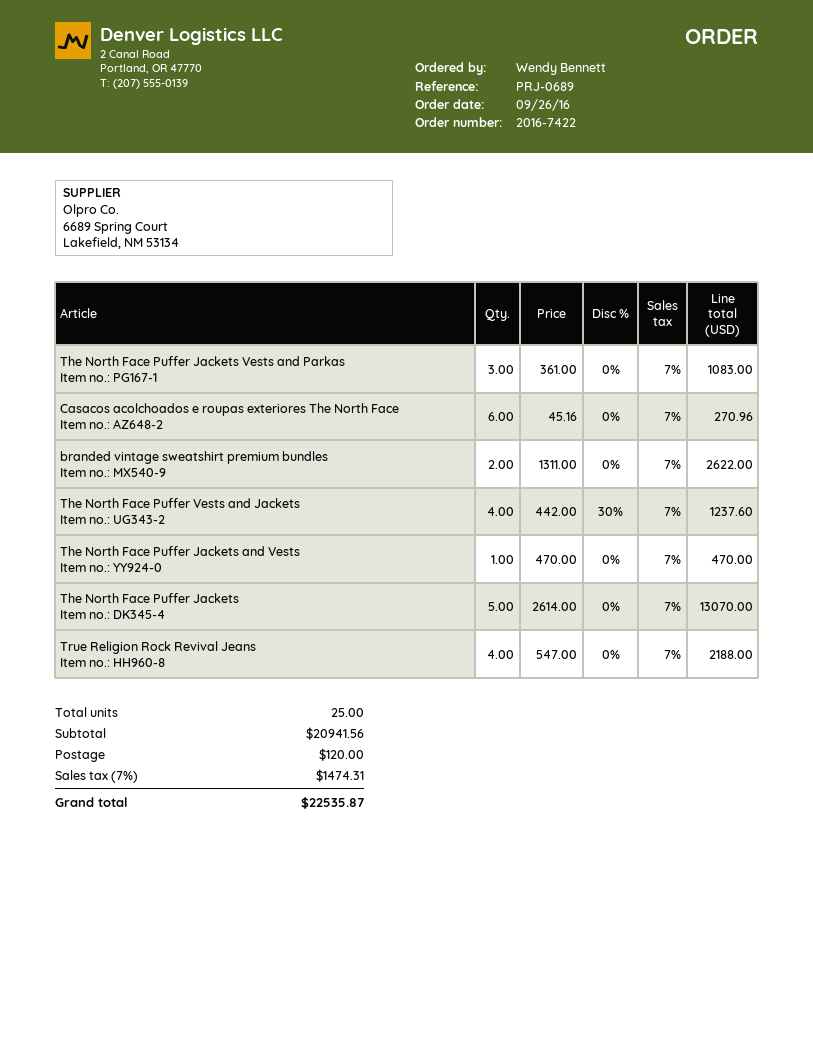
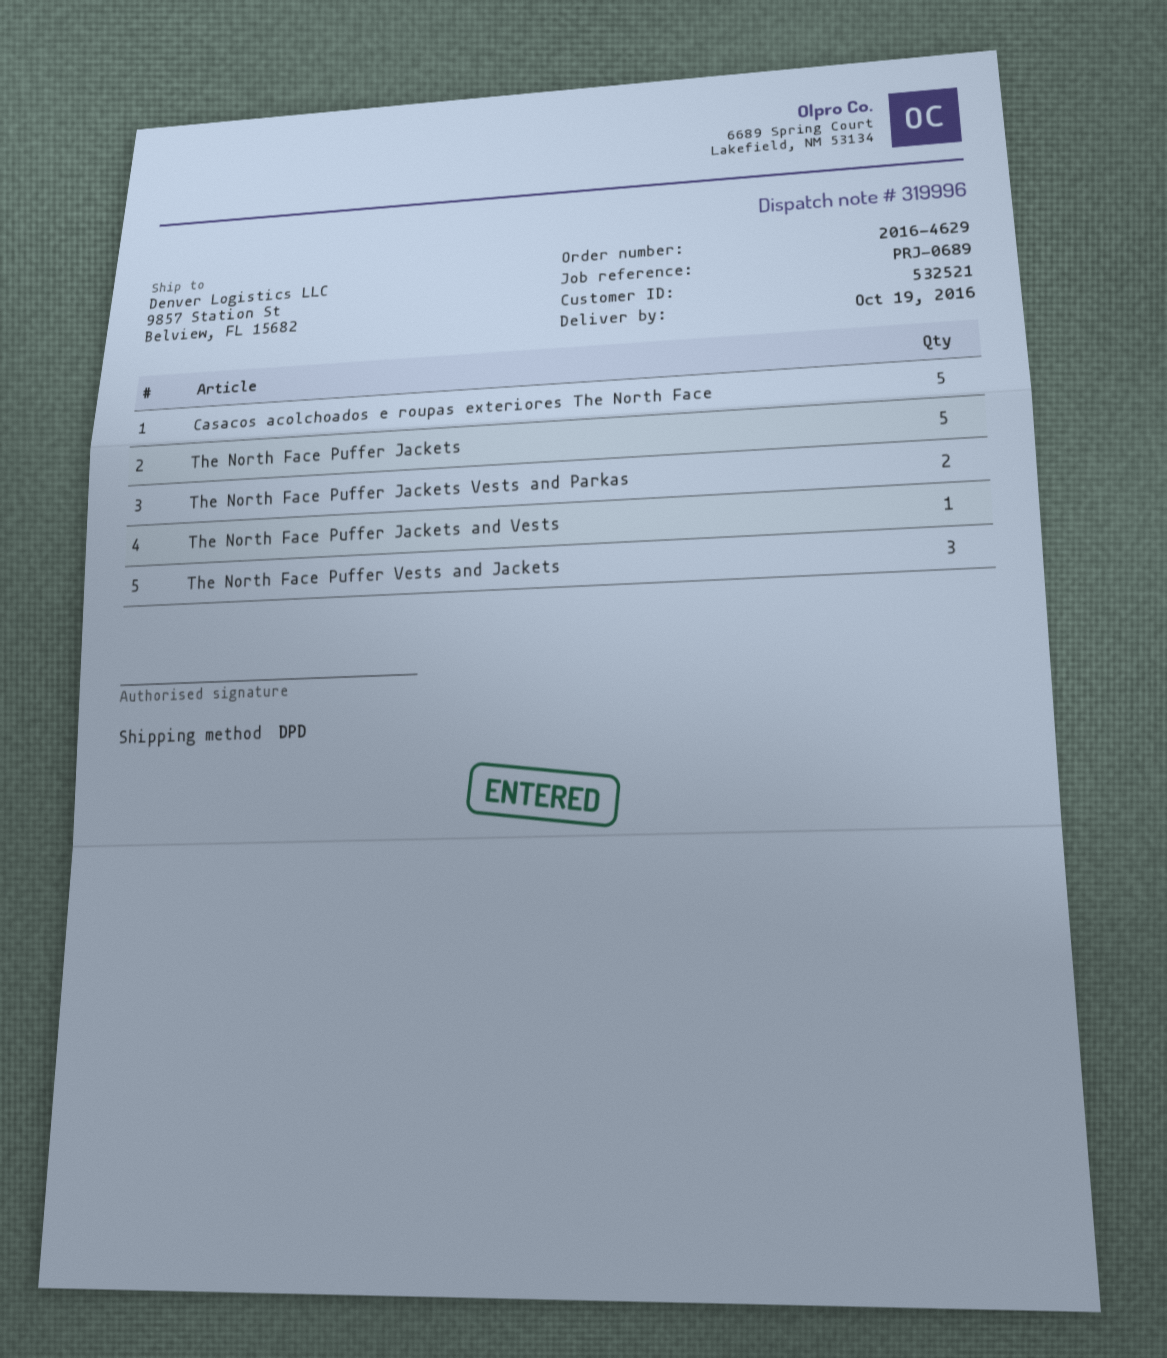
order number: 2016-7422 -> 2016-4629
The North Face Puffer Jackets Vests and Parkas: 3 -> 2
Casacos acolchoados e roupas exteriores The North Face: 6 -> 5
branded vintage sweatshirt premium bundles: 2 -> none
The North Face Puffer Vests and Jackets: 4 -> 3
True Religion Rock Revival Jeans: 4 -> none

